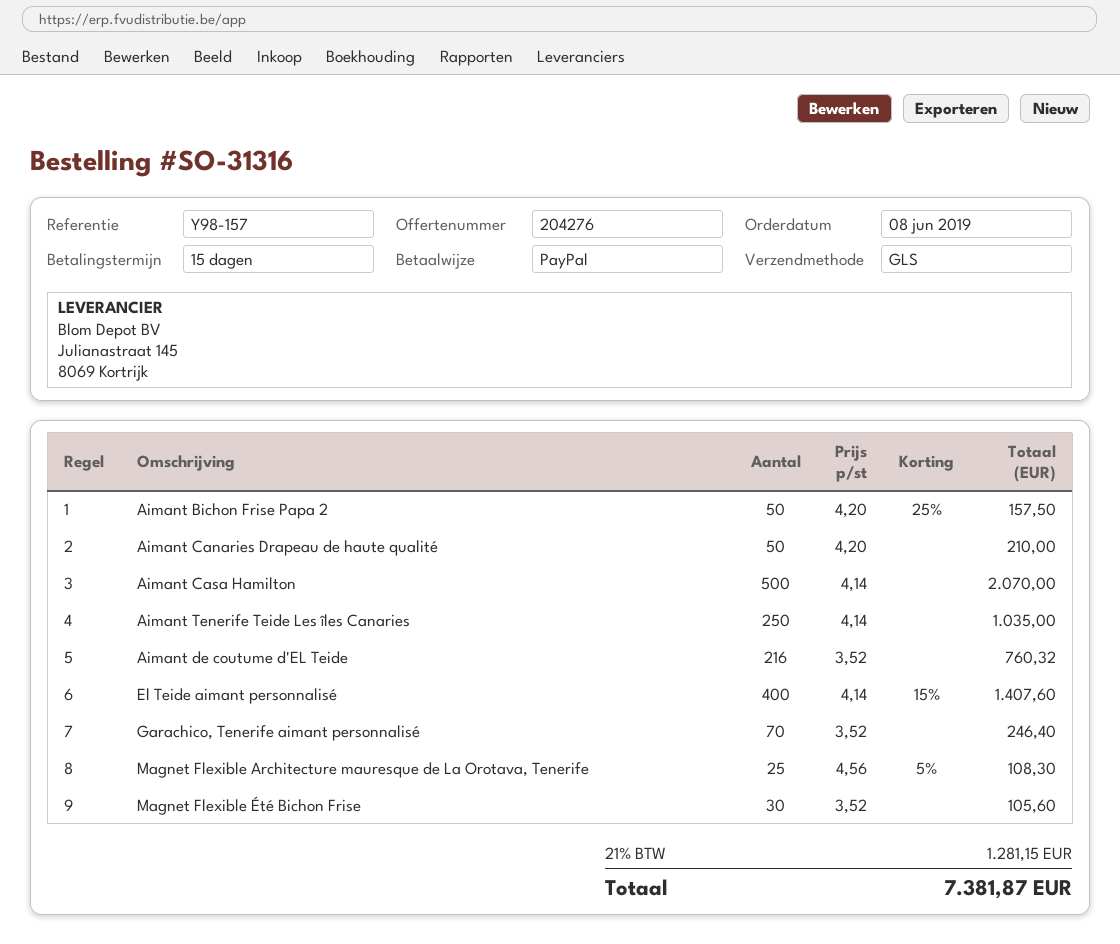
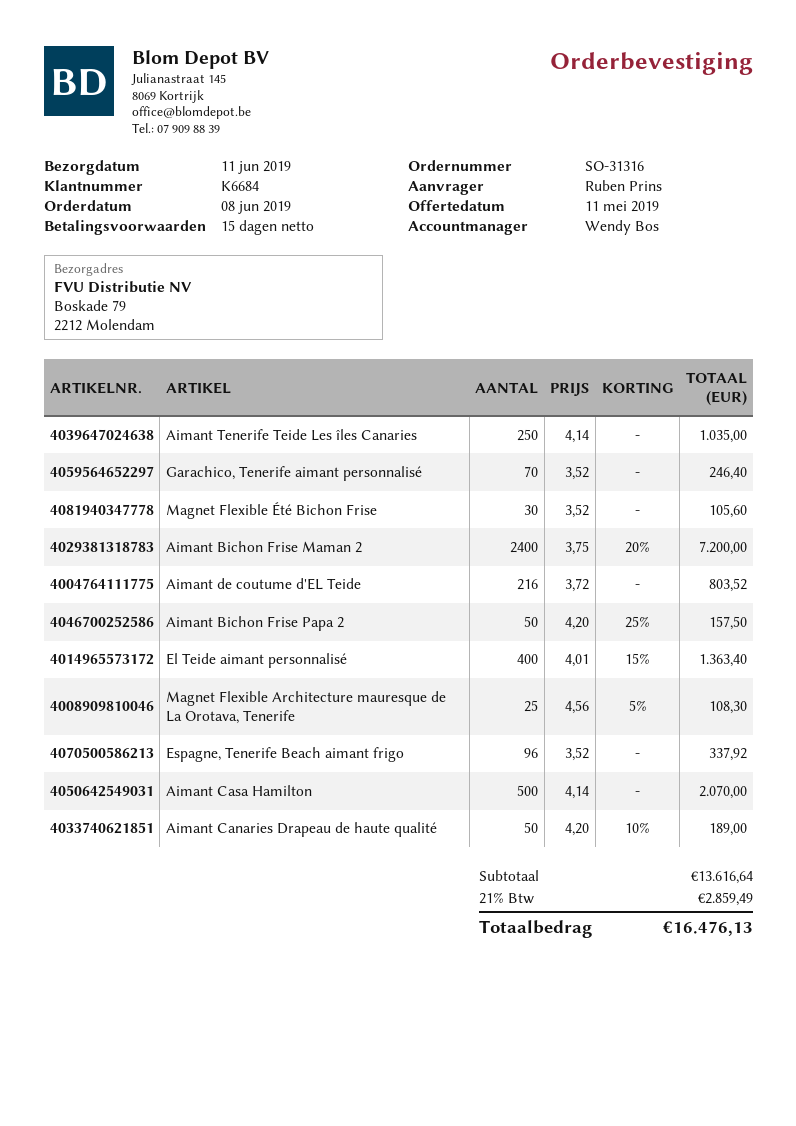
Aimant Canaries Drapeau de haute qualité: 50 x 4.20 = 210.00 -> 50 x 4.20 - 10% = 189.00
Aimant de coutume d'EL Teide: 216 x 3.52 = 760.32 -> 216 x 3.72 = 803.52
El Teide aimant personnalisé: 400 x 4.14 - 15% = 1407.60 -> 400 x 4.01 - 15% = 1363.40
Aimant Bichon Frise Maman 2: none -> 2400 x 3.75 - 20% = 7200.00
Espagne, Tenerife Beach aimant frigo: none -> 96 x 3.52 = 337.92
tax: 21% = 1281.15 -> 21% = 2859.49
total: 7381.87 -> 16476.13

